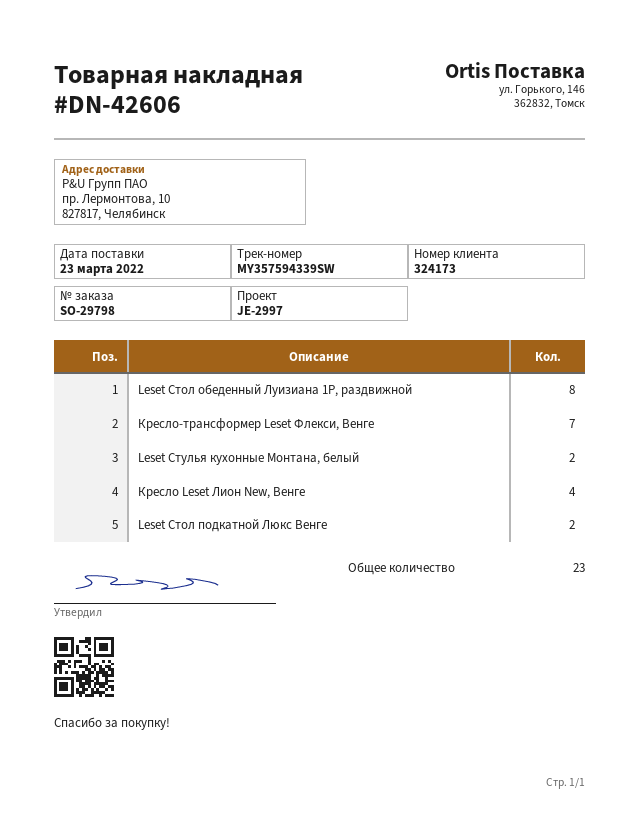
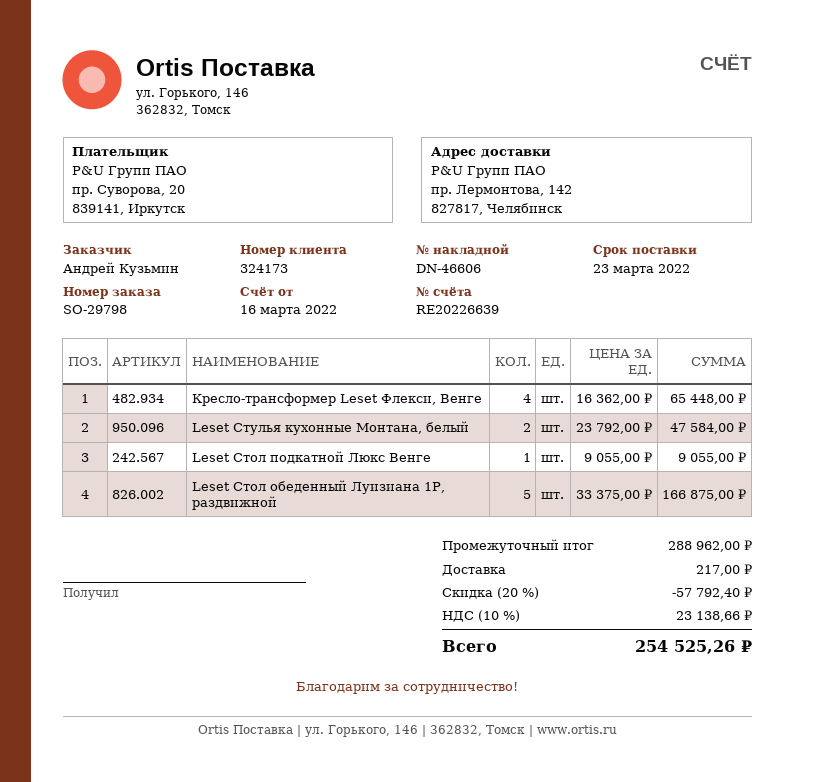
delivery note number: DN-42606 -> DN-46606
ship to: пр. Лермонтова, 10, 827817, Челябинск -> пр. Лермонтова, 142, 827817, Челябинск
Leset Стол обеденный Луизиана 1Р, раздвижной: 8 -> 5
Кресло-трансформер Leset Флекси, Венге: 7 -> 4
Кресло Leset Лион New, Венге: 4 -> none
Leset Стол подкатной Люкс Венге: 2 -> 1

